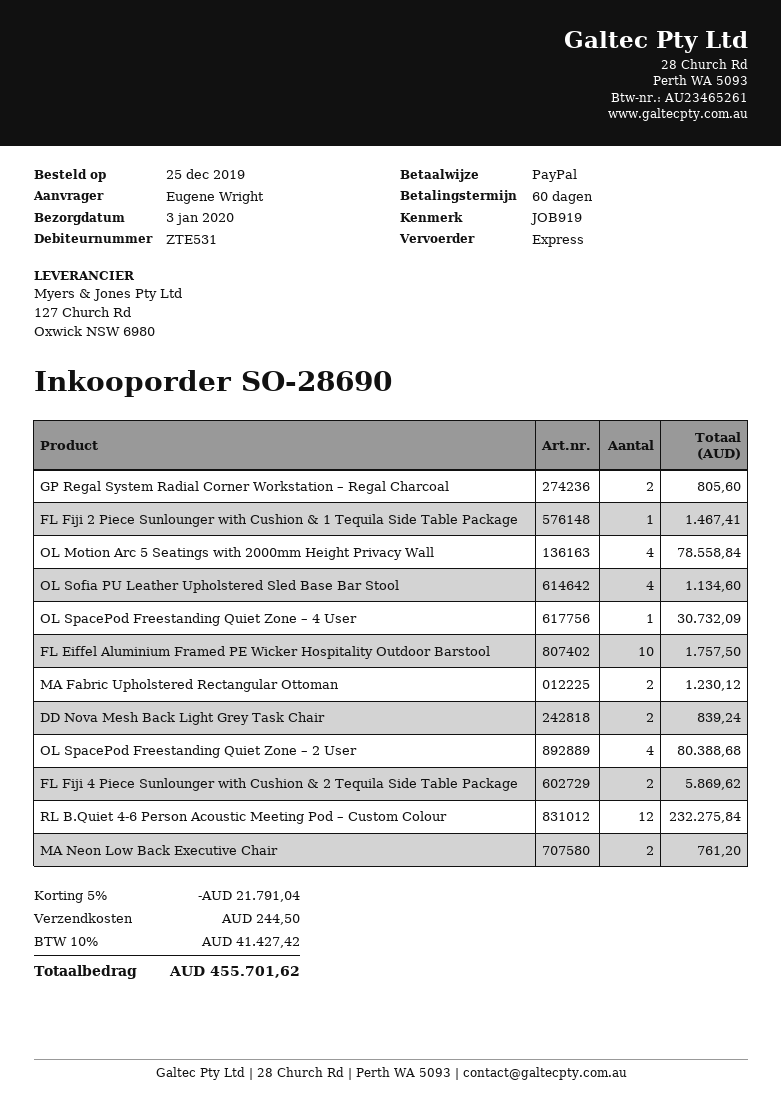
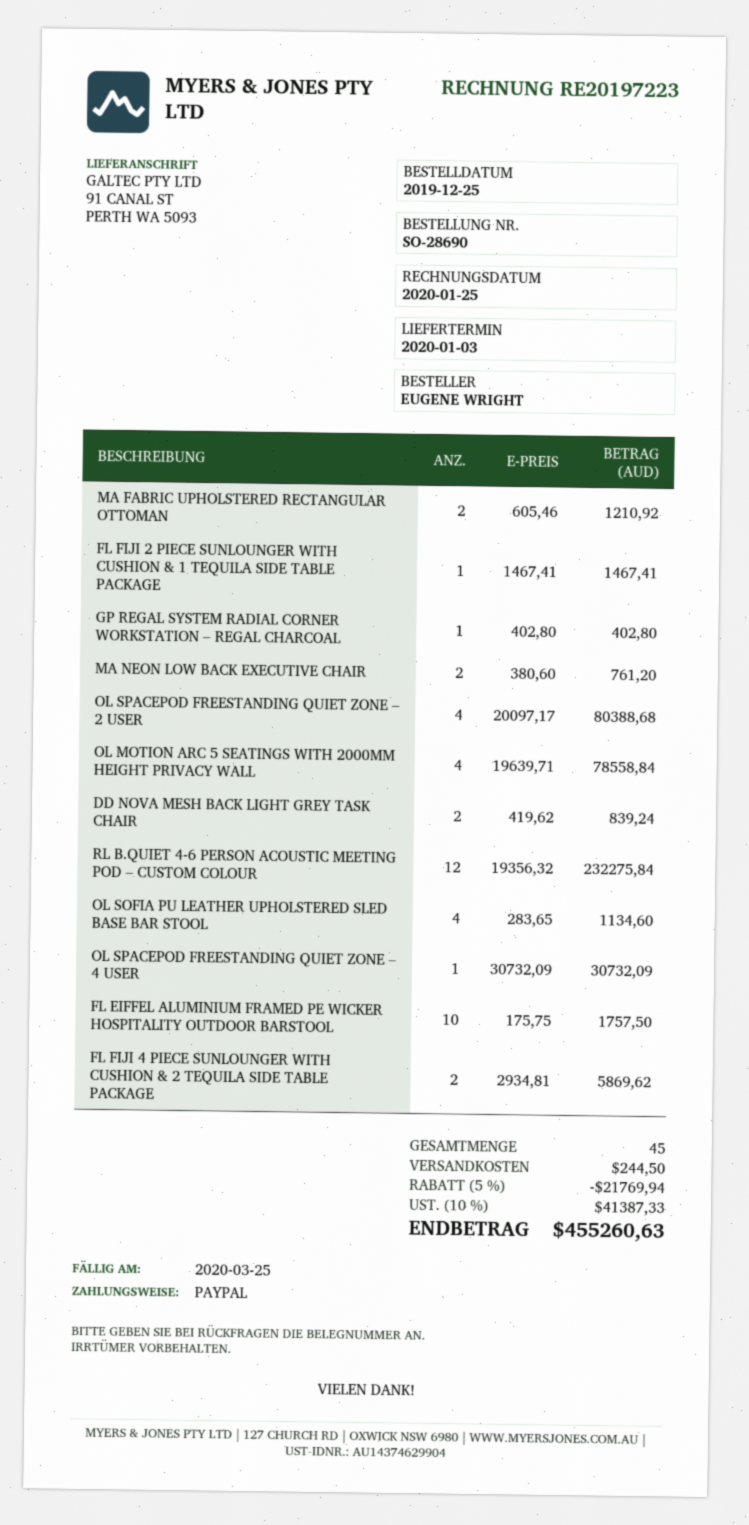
GP Regal System Radial Corner Workstation – Regal Charcoal: 2 for 805.60 -> 1 for 402.80
MA Fabric Upholstered Rectangular Ottoman: 2 for 1230.12 -> 2 for 1210.92
discount: 5% = 21791.04 -> 5% = 21769.94
tax: 10% = 41427.42 -> 10% = 41387.33
total: 455701.62 -> 455260.63

